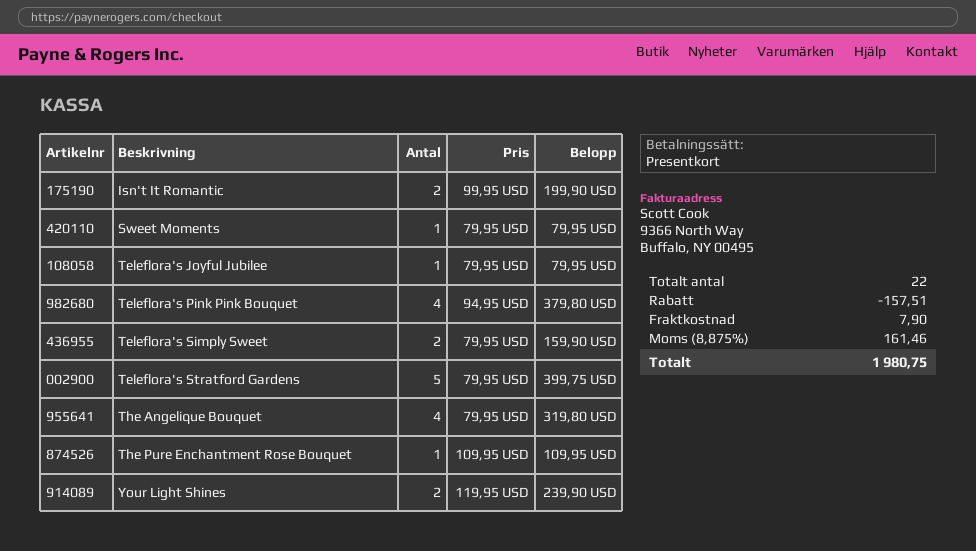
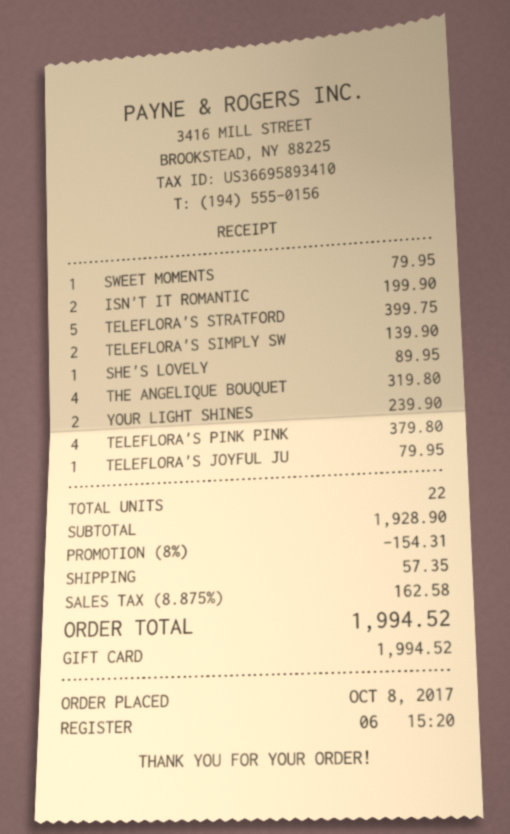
Teleflora's Simply Sweet: 2 for 159.90 -> 2 for 139.90
The Pure Enchantment Rose Bouquet: 1 for 109.95 -> none
SHE'S LOVELY: none -> 1 for 89.95
discount: 157.51 -> 154.31
shipping: 7.90 -> 57.35
tax: 8.875% = 161.46 -> 8.875% = 162.58
total: 1980.75 -> 1994.52

